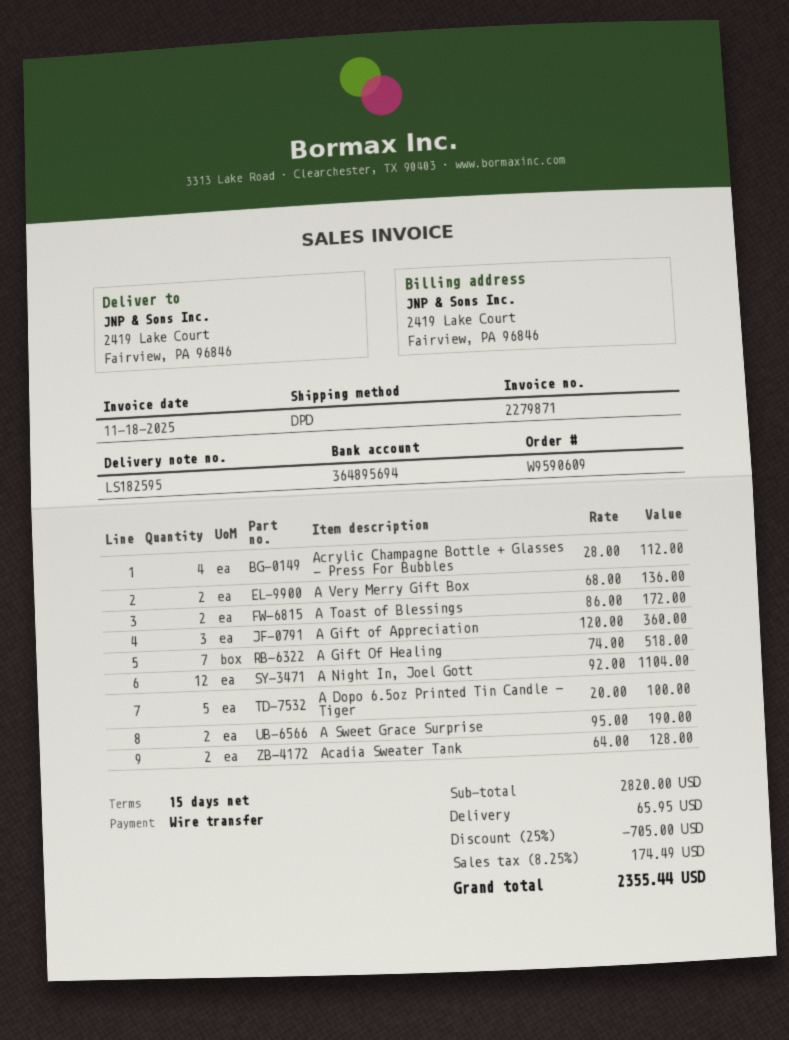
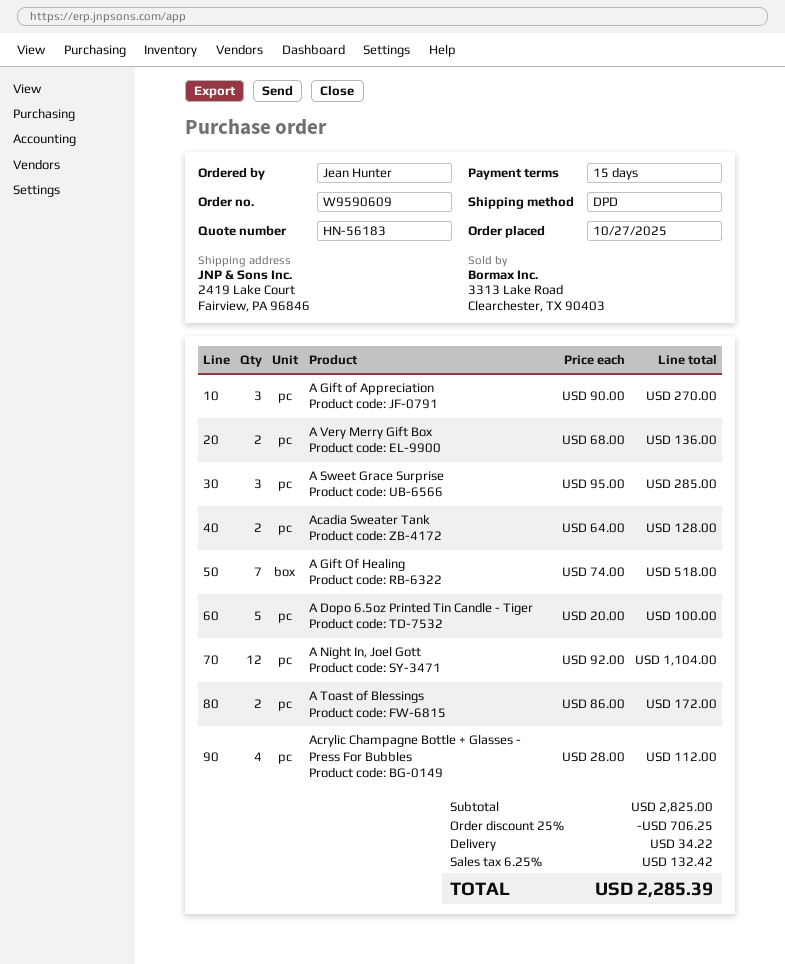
A Gift of Appreciation: 3 x 120.00 = 360.00 -> 3 x 90.00 = 270.00
A Sweet Grace Surprise: 2 x 95.00 = 190.00 -> 3 x 95.00 = 285.00
subtotal: 2820.00 -> 2825.00
discount: 25% = 705.00 -> 25% = 706.25
shipping: 65.95 -> 34.22
tax: 8.25% = 174.49 -> 6.25% = 132.42
total: 2355.44 -> 2285.39

